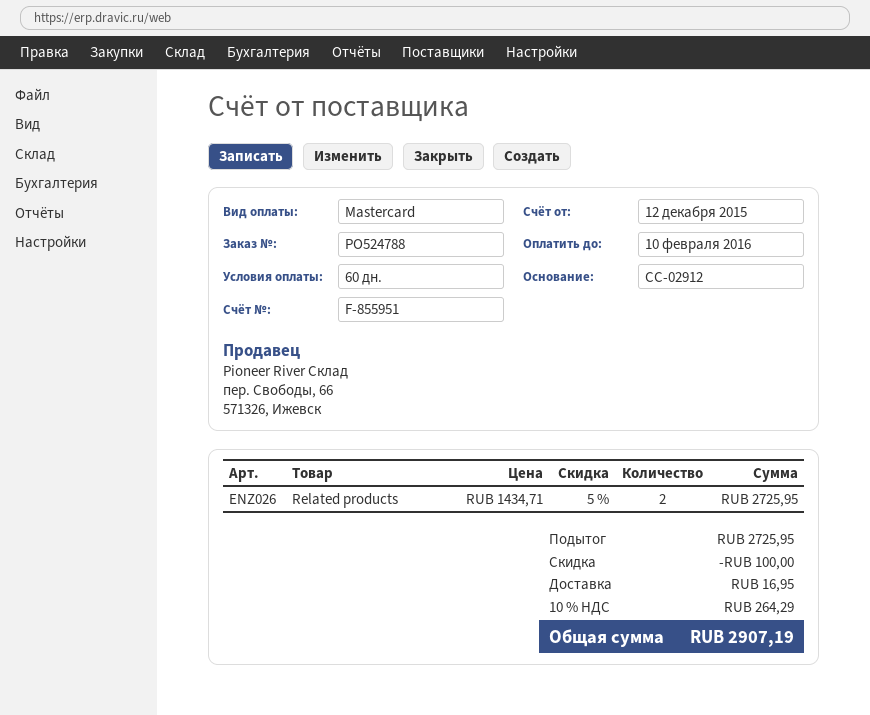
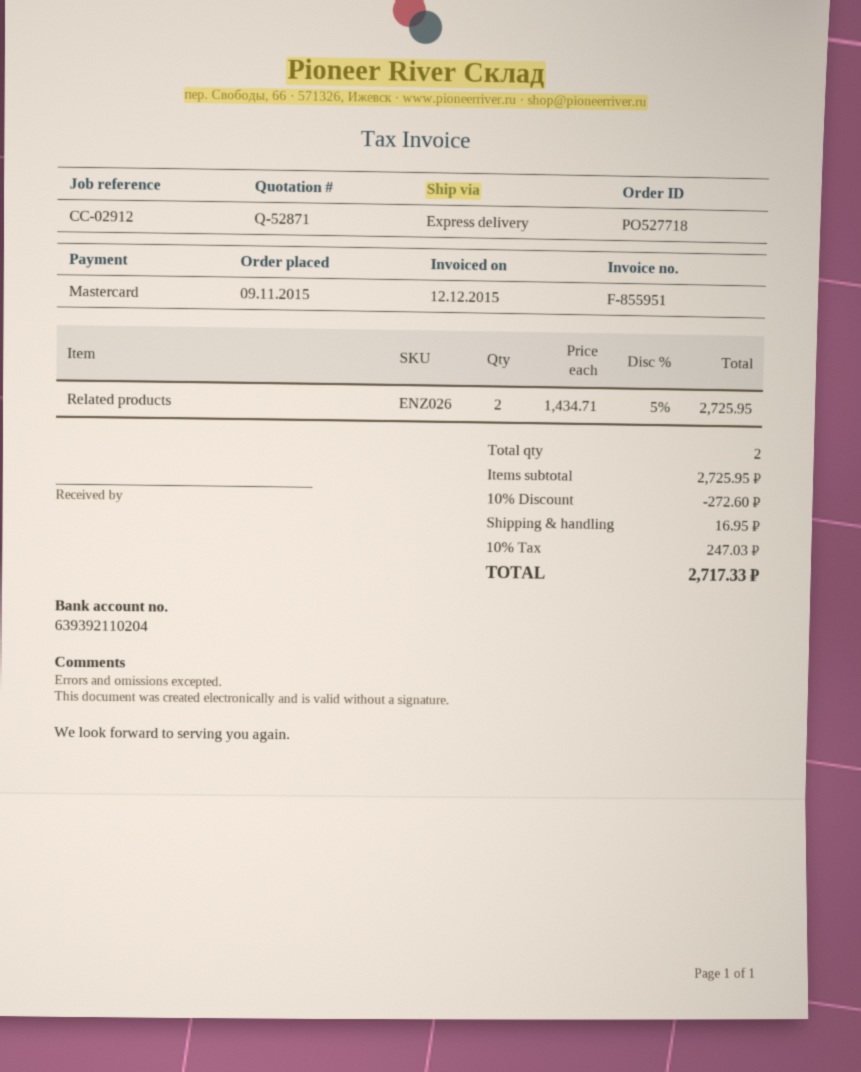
order number: PO524788 -> PO527718
discount: 100.00 -> 272.60
tax: 10% = 264.29 -> 10% = 247.03
total: 2907.19 -> 2717.33

